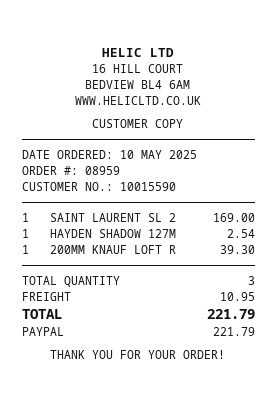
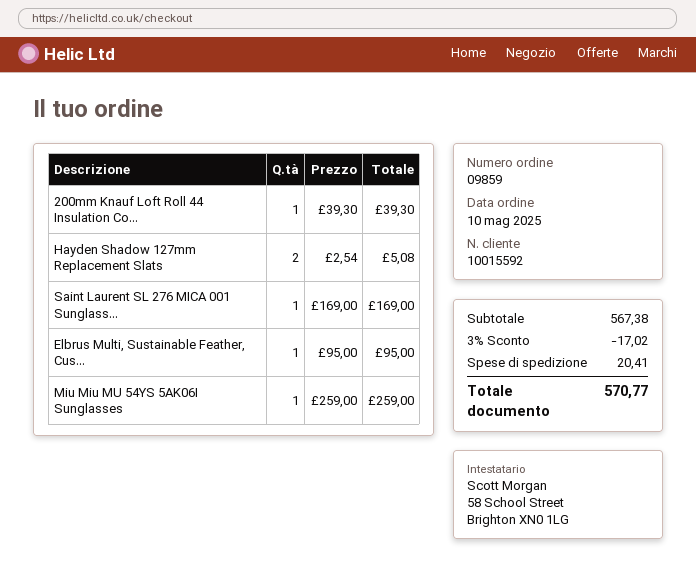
order number: 08959 -> 09859
customer number: 10015590 -> 10015592
HAYDEN SHADOW 127M: 1 x 2.54 = 2.54 -> 2 x 2.54 = 5.08
Elbrus Multi, Sustainable Feather, Cus...: none -> 1 x 95.00 = 95.00
Miu Miu MU 54YS 5AK06I Sunglasses: none -> 1 x 259.00 = 259.00
discount: none -> 3% = 17.02
shipping: 10.95 -> 20.41
total: 221.79 -> 570.77

